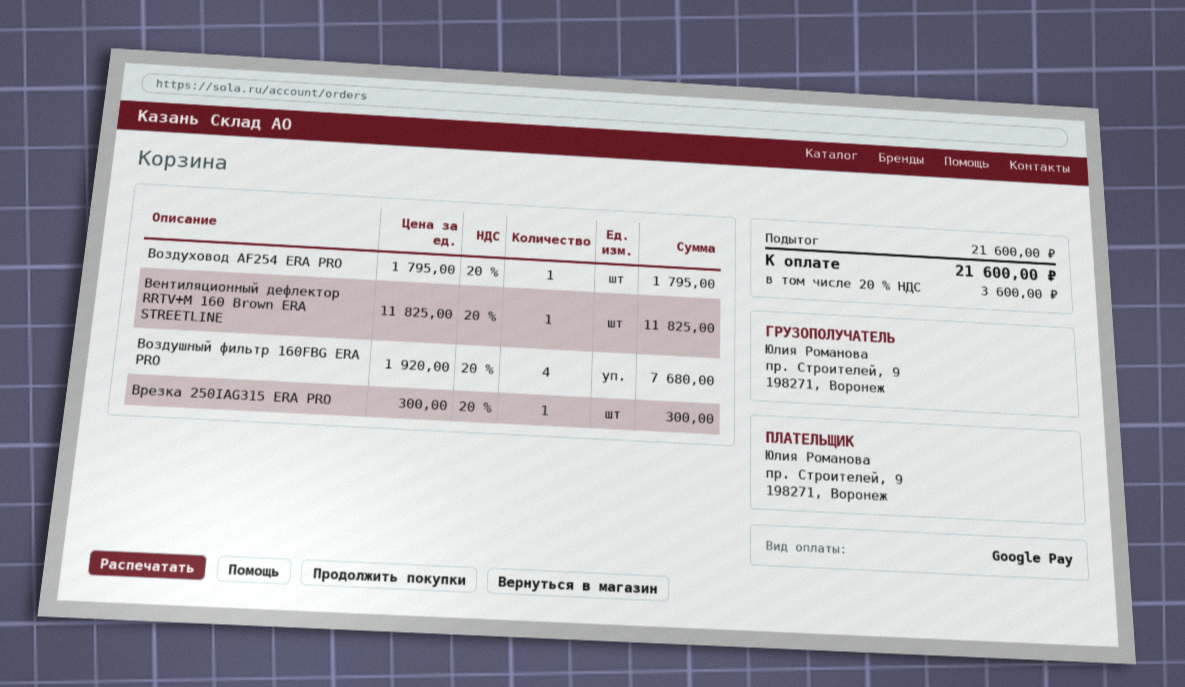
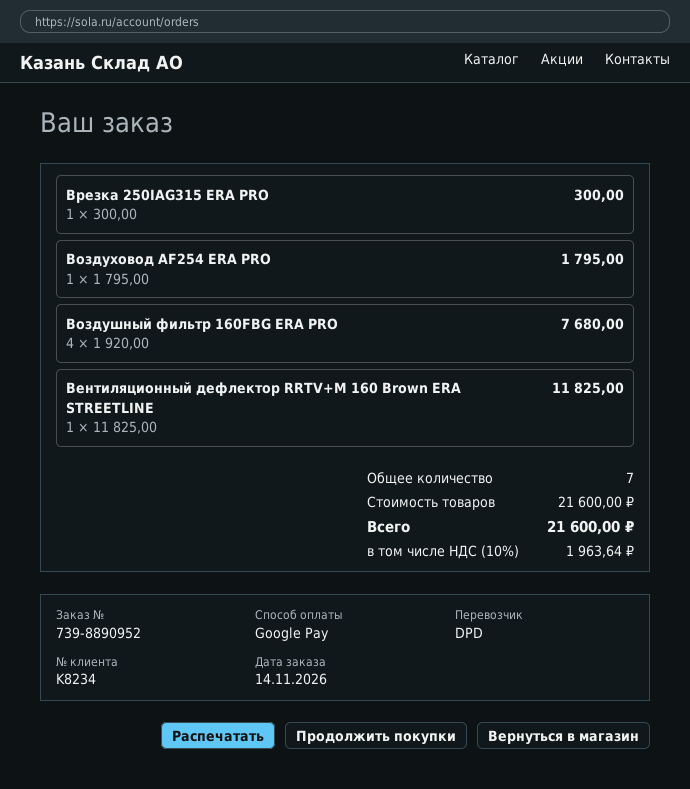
tax: 20% = 3600.00 -> 10% = 1963.64

